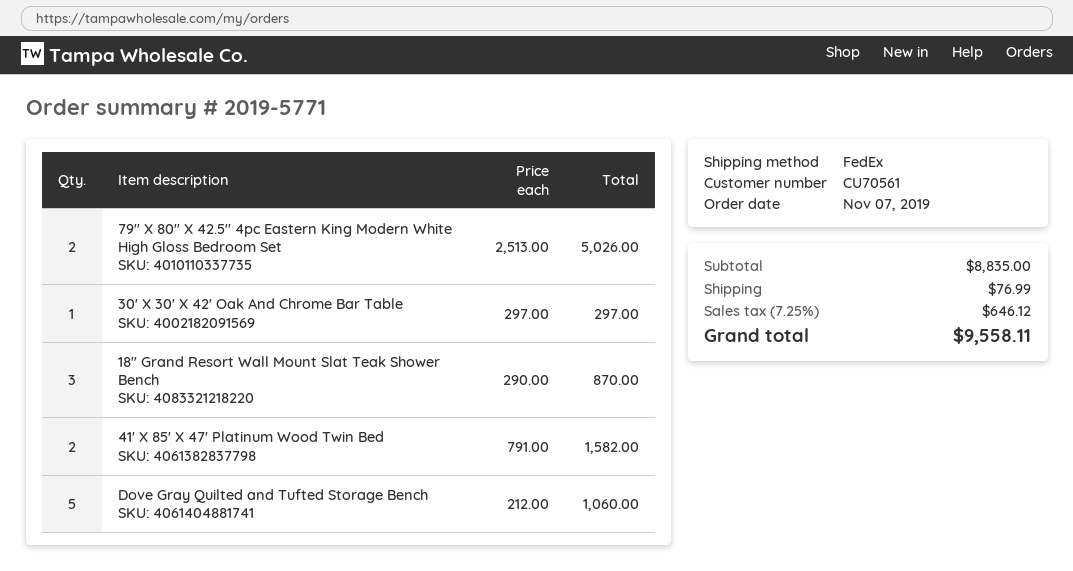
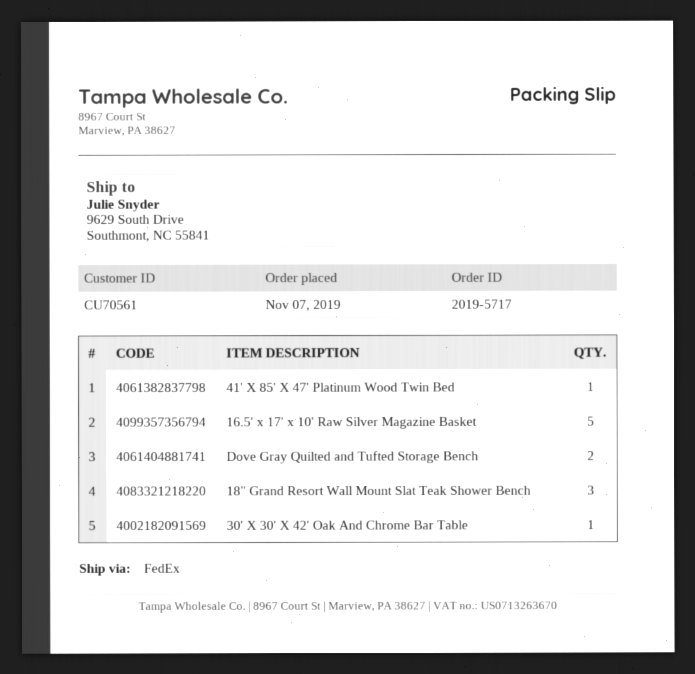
order number: 2019-5771 -> 2019-5717
79" X 80" X 42.5" 4pc Eastern King Modern White High Gloss Bedroom Set: 2 -> none
41' X 85' X 47' Platinum Wood Twin Bed: 2 -> 1
Dove Gray Quilted and Tufted Storage Bench: 5 -> 2
16.5' x 17' x 10' Raw Silver Magazine Basket: none -> 5

